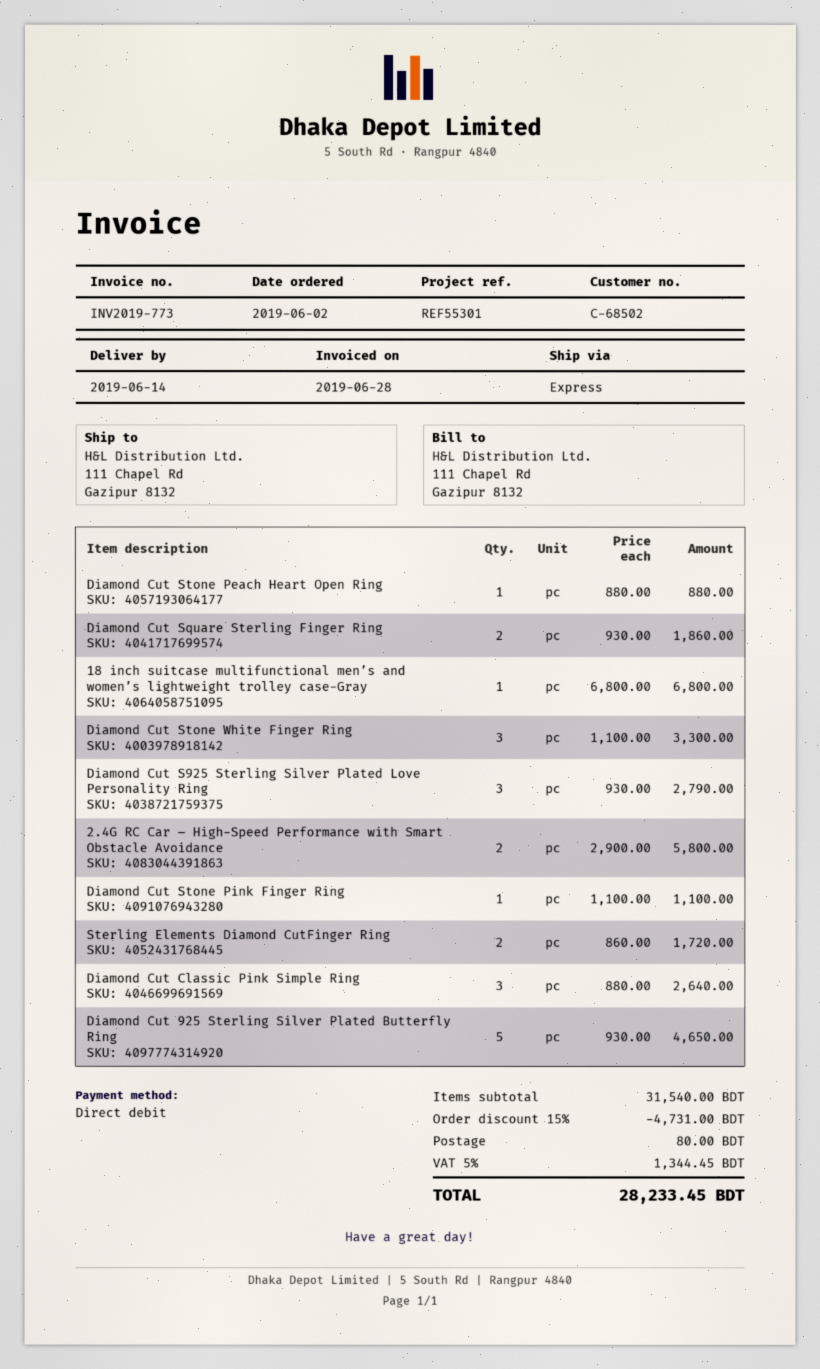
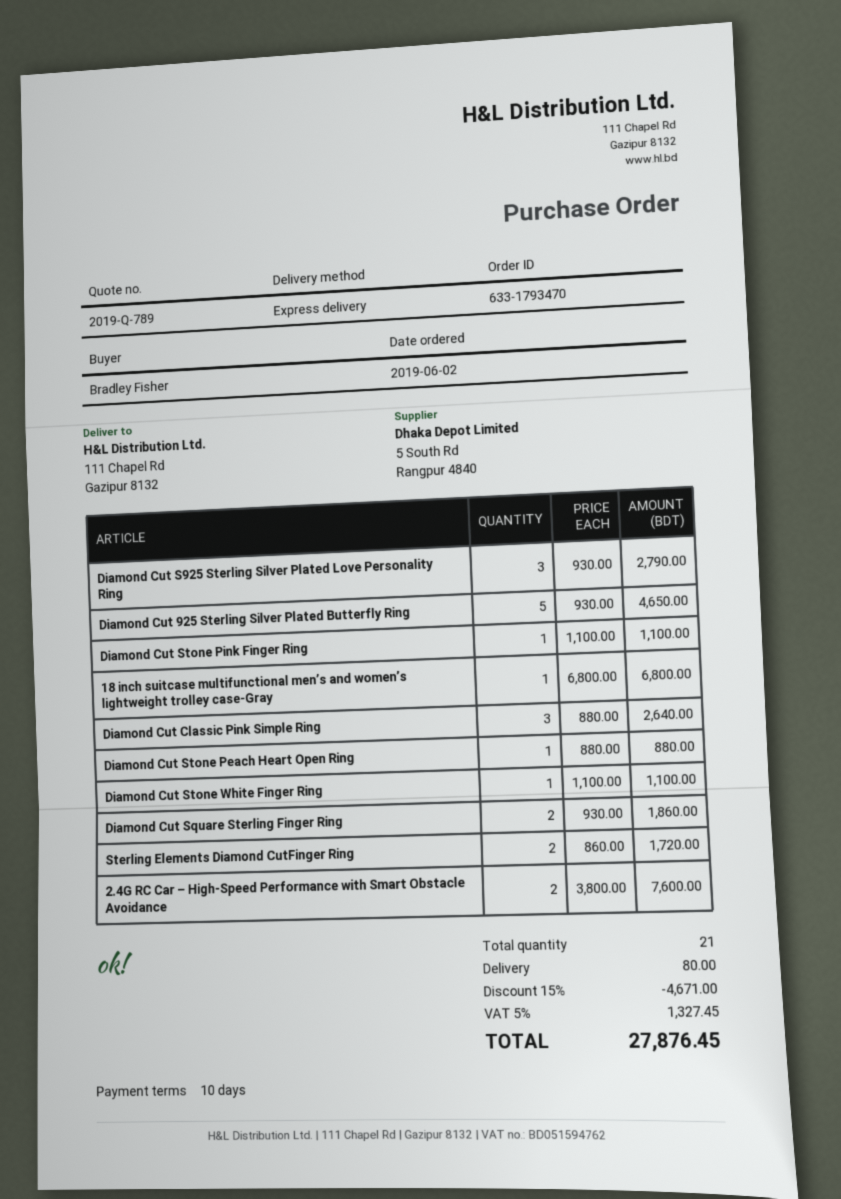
Diamond Cut Stone White Finger Ring: 3 x 1100.00 = 3300.00 -> 1 x 1100.00 = 1100.00
2.4G RC Car – High-Speed Performance with Smart Obstacle Avoidance: 2 x 2900.00 = 5800.00 -> 2 x 3800.00 = 7600.00
discount: 15% = 4731.00 -> 15% = 4671.00
tax: 5% = 1344.45 -> 5% = 1327.45
total: 28233.45 -> 27876.45

